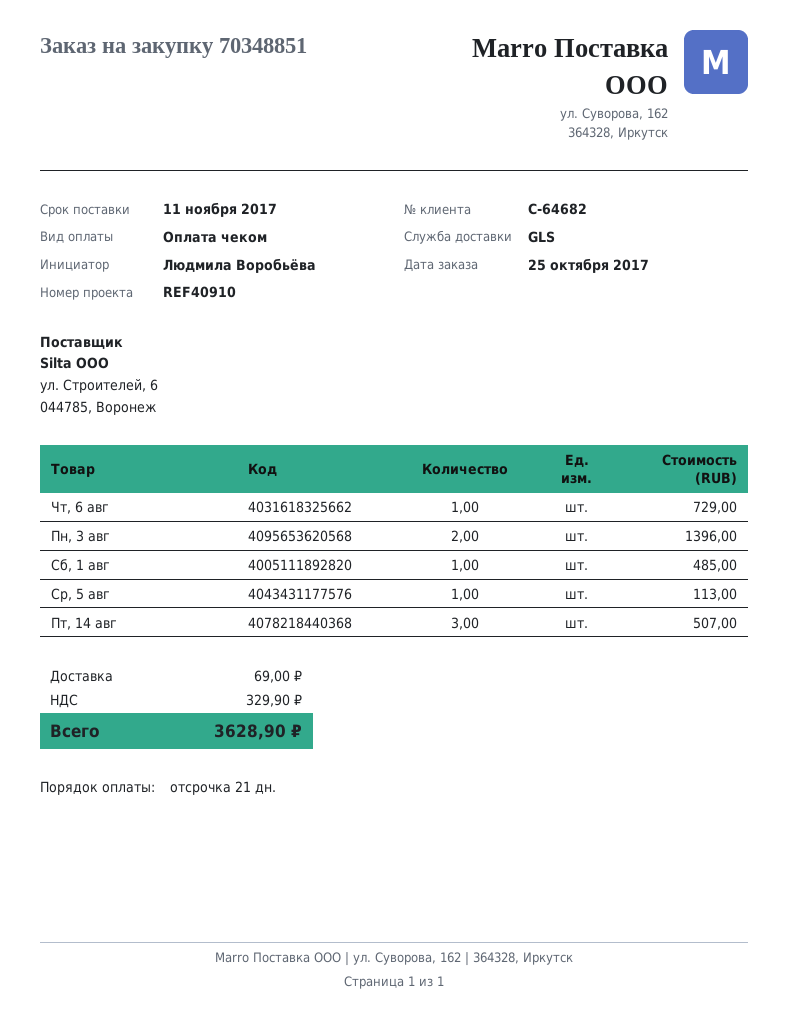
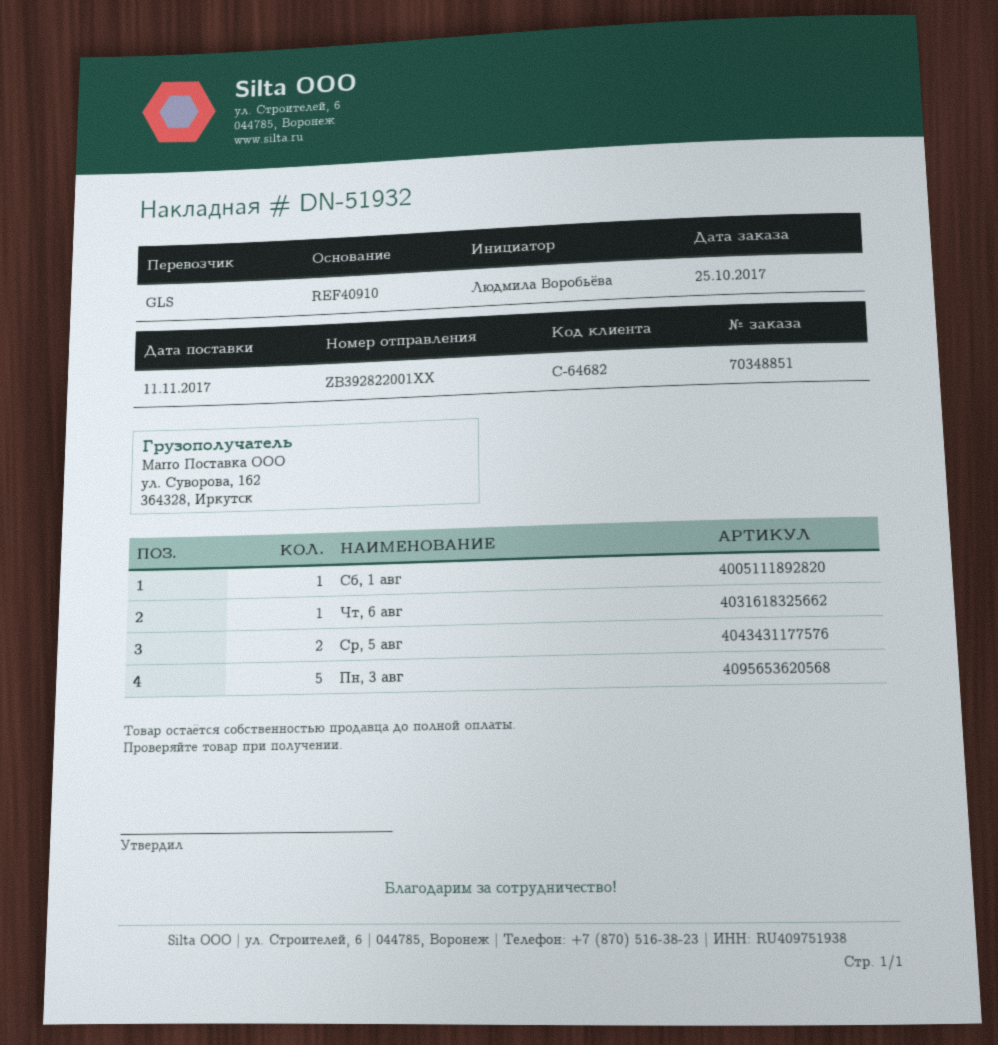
Пн, 3 авг: 2 -> 5
Ср, 5 авг: 1 -> 2
Пт, 14 авг: 3 -> none

